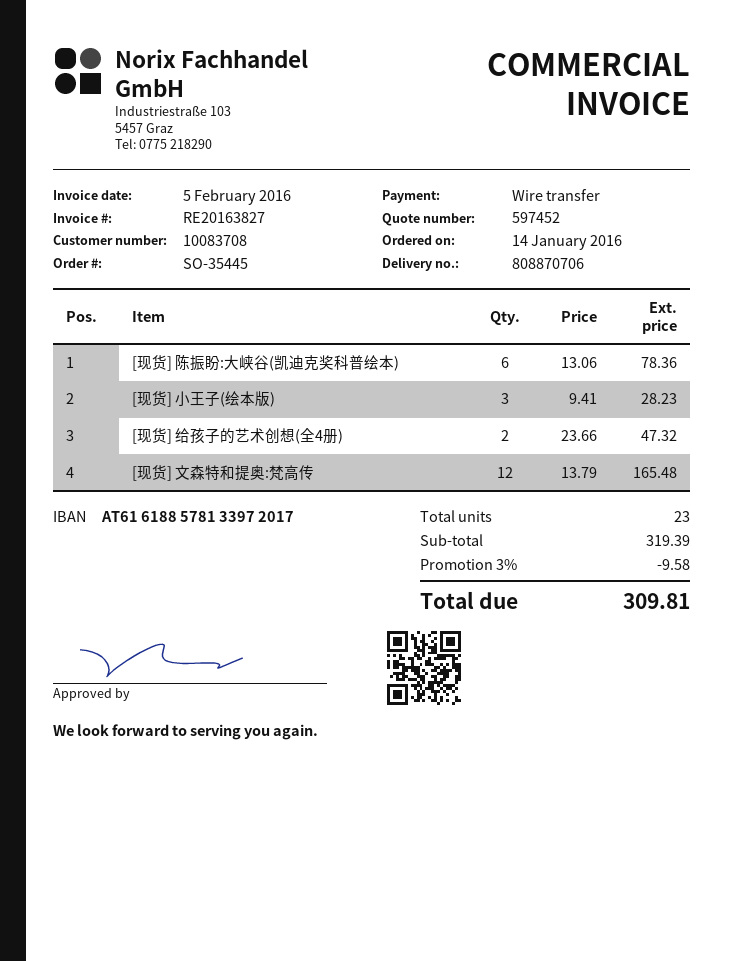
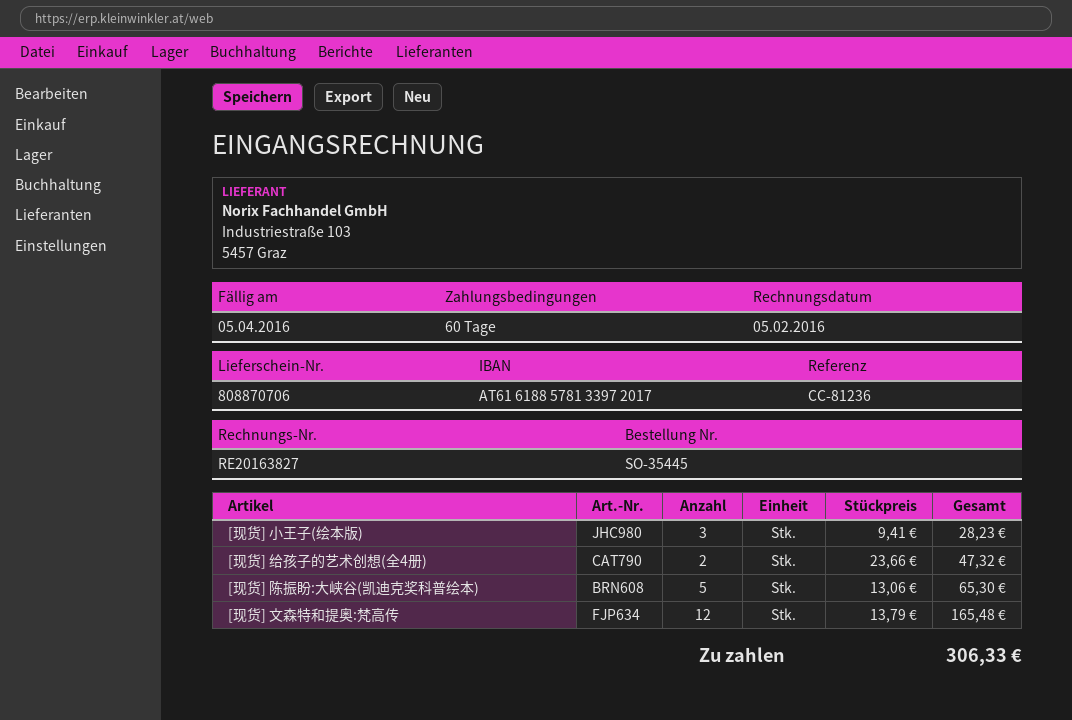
[现货] 陈振盼:大峡谷(凯迪克奖科普绘本): 6 x 13.06 = 78.36 -> 5 x 13.06 = 65.30
discount: 3% = 9.58 -> none
total: 309.81 -> 306.33

